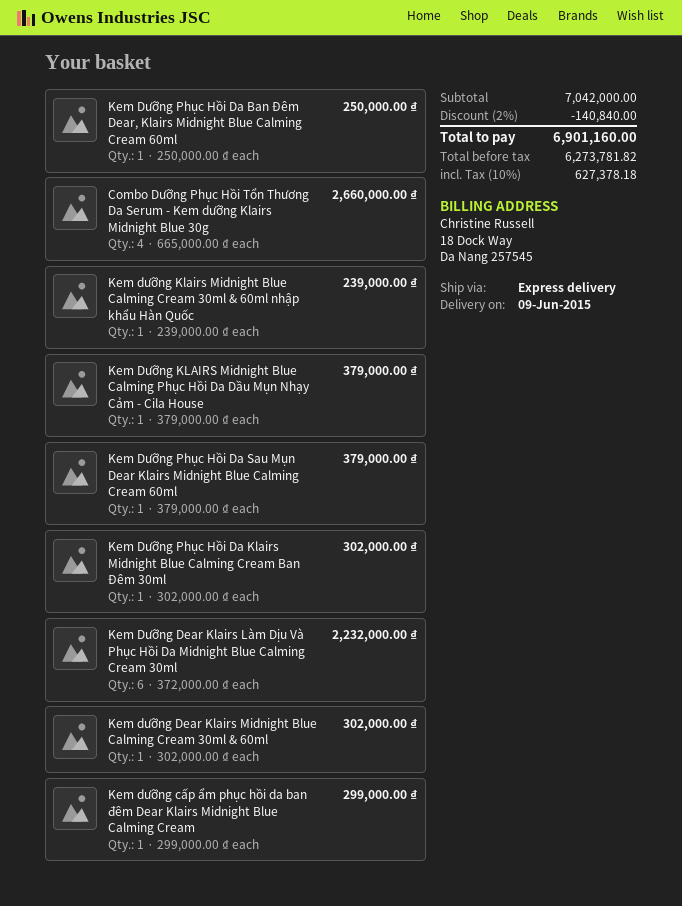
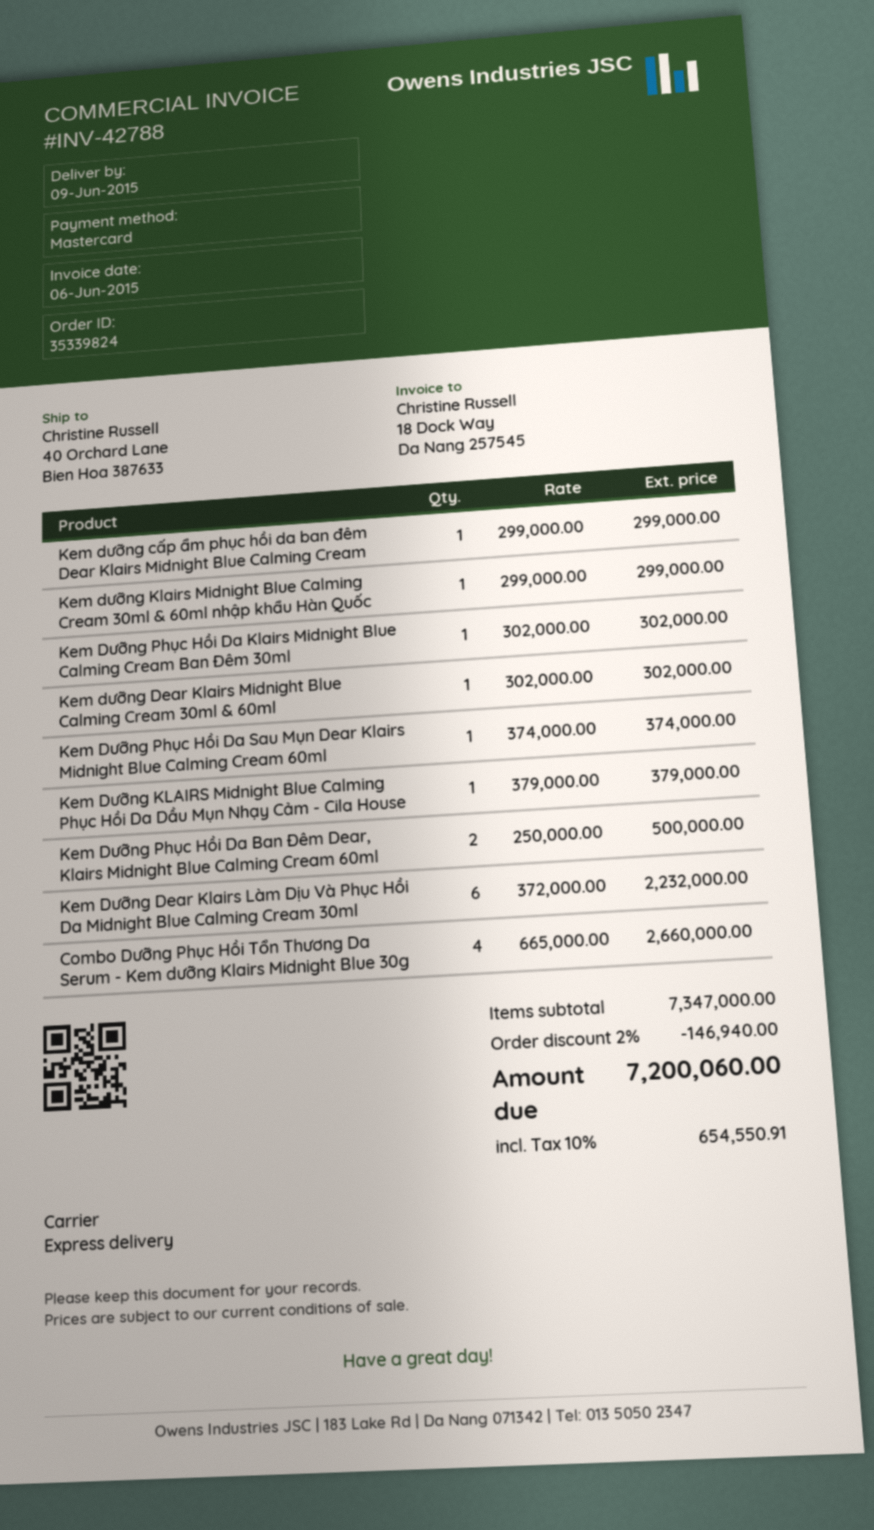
Kem Dưỡng Phục Hồi Da Ban Đêm Dear, Klairs Midnight Blue Calming Cream 60ml: 1 x 250000.00 = 250000.00 -> 2 x 250000.00 = 500000.00
Kem dưỡng Klairs Midnight Blue Calming Cream 30ml & 60ml nhập khẩu Hàn Quốc: 1 x 239000.00 = 239000.00 -> 1 x 299000.00 = 299000.00
Kem Dưỡng Phục Hồi Da Sau Mụn Dear Klairs Midnight Blue Calming Cream 60ml: 1 x 379000.00 = 379000.00 -> 1 x 374000.00 = 374000.00
subtotal: 7042000.00 -> 7347000.00
discount: 2% = 140840.00 -> 2% = 146940.00
tax: 10% = 627378.18 -> 10% = 654550.91
total: 6901160.00 -> 7200060.00

